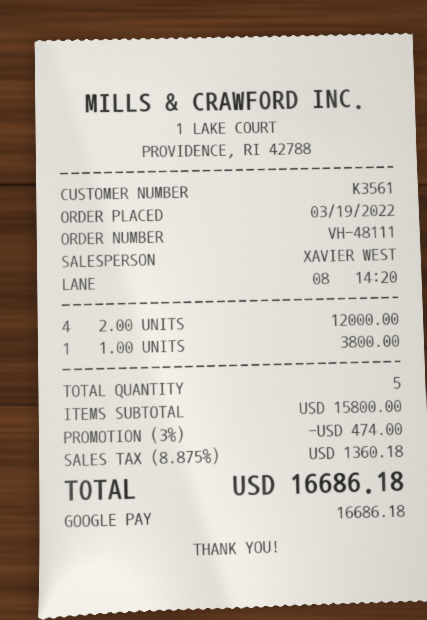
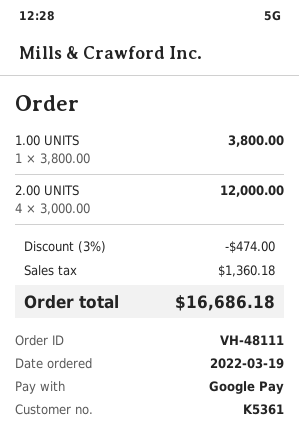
customer number: K3561 -> K5361

